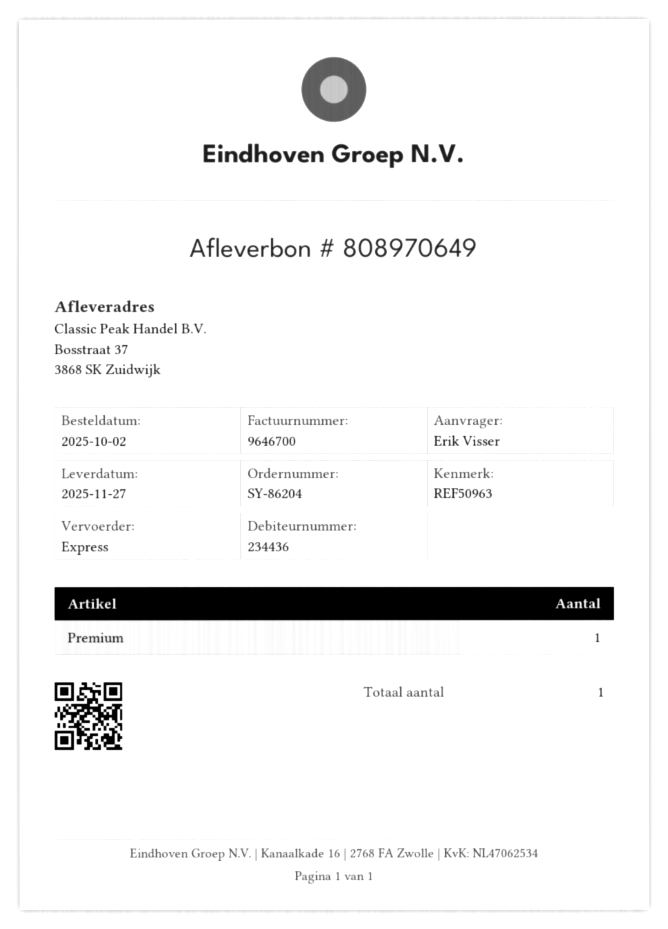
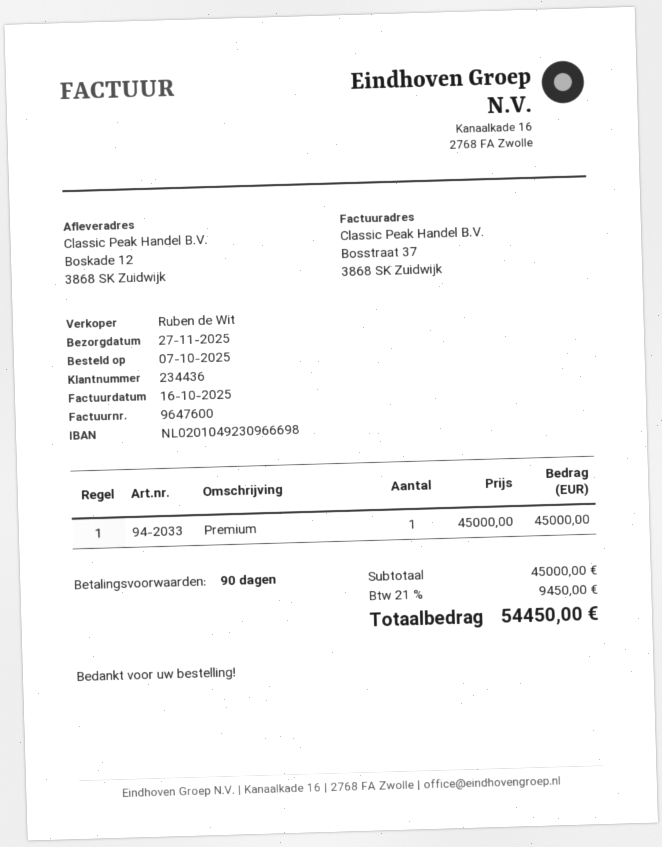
order date: 2025-10-02 -> 2025-10-07
invoice number: 9646700 -> 9647600
ship to: Bosstraat 37, 3868 SK Zuidwijk -> Boskade 12, 3868 SK Zuidwijk

